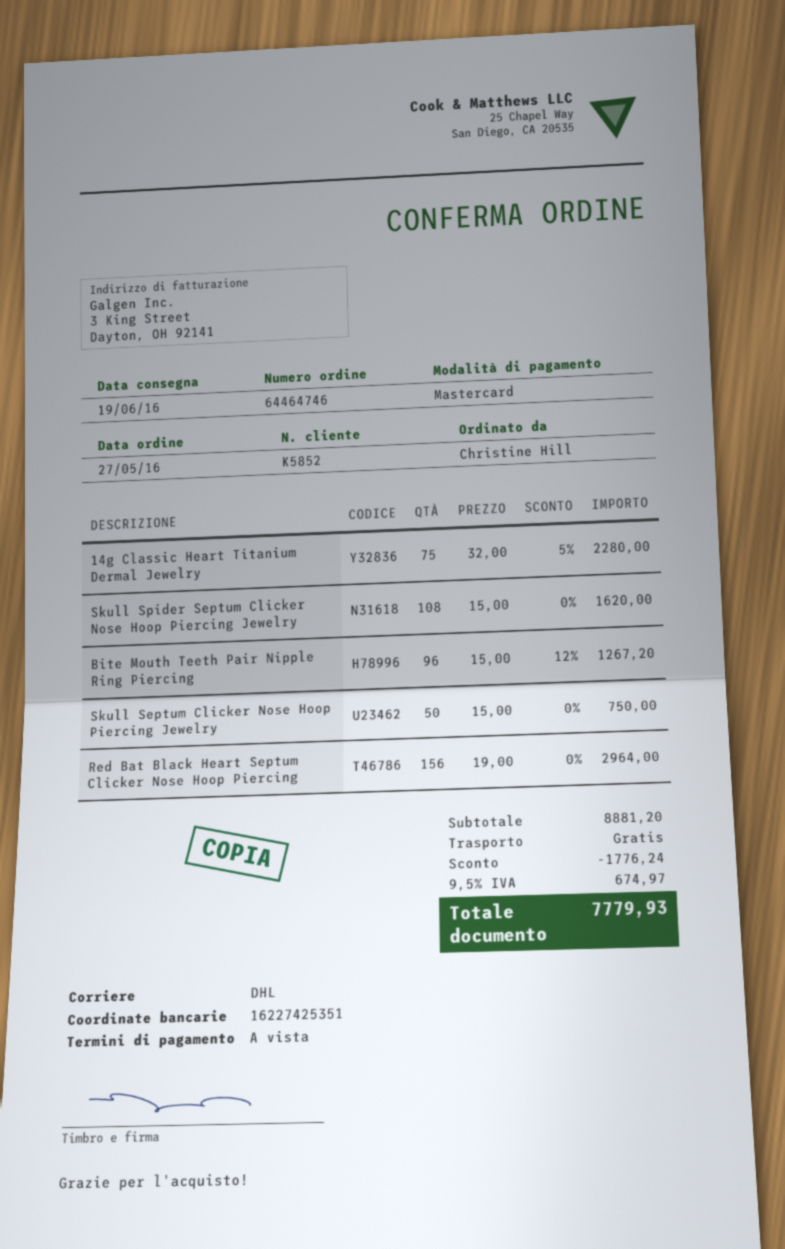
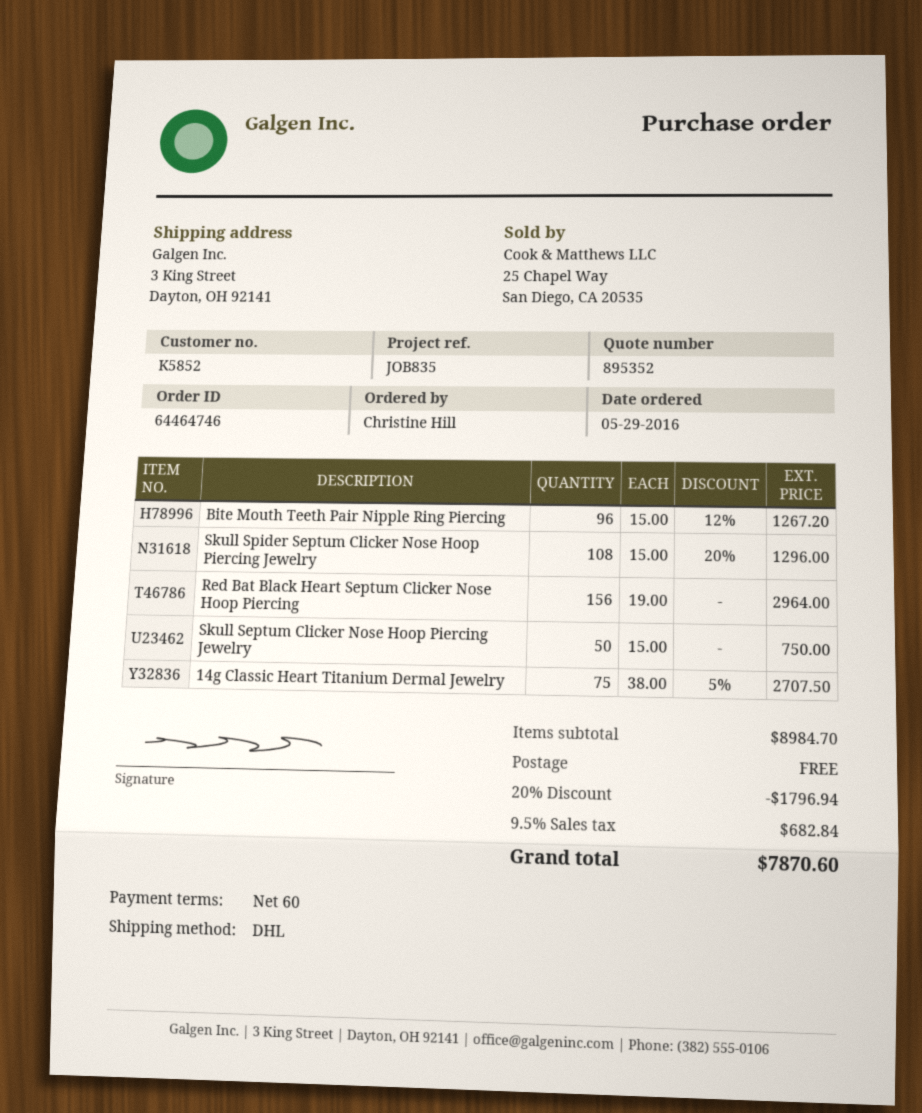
order date: 2016-05-27 -> 2016-05-29
payment terms: on receipt -> 60 days
14g Classic Heart Titanium Dermal Jewelry: 75 x 32.00 - 5% = 2280.00 -> 75 x 38.00 - 5% = 2707.50
Skull Spider Septum Clicker Nose Hoop Piercing Jewelry: 108 x 15.00 = 1620.00 -> 108 x 15.00 - 20% = 1296.00
subtotal: 8881.20 -> 8984.70
discount: 1776.24 -> 1796.94
tax: 9.5% = 674.97 -> 9.5% = 682.84
total: 7779.93 -> 7870.60

